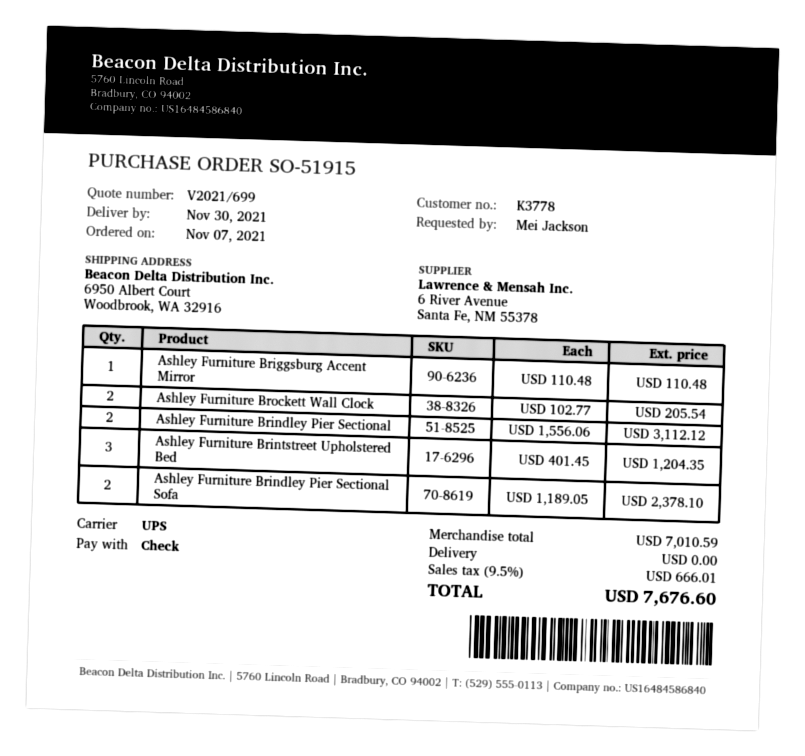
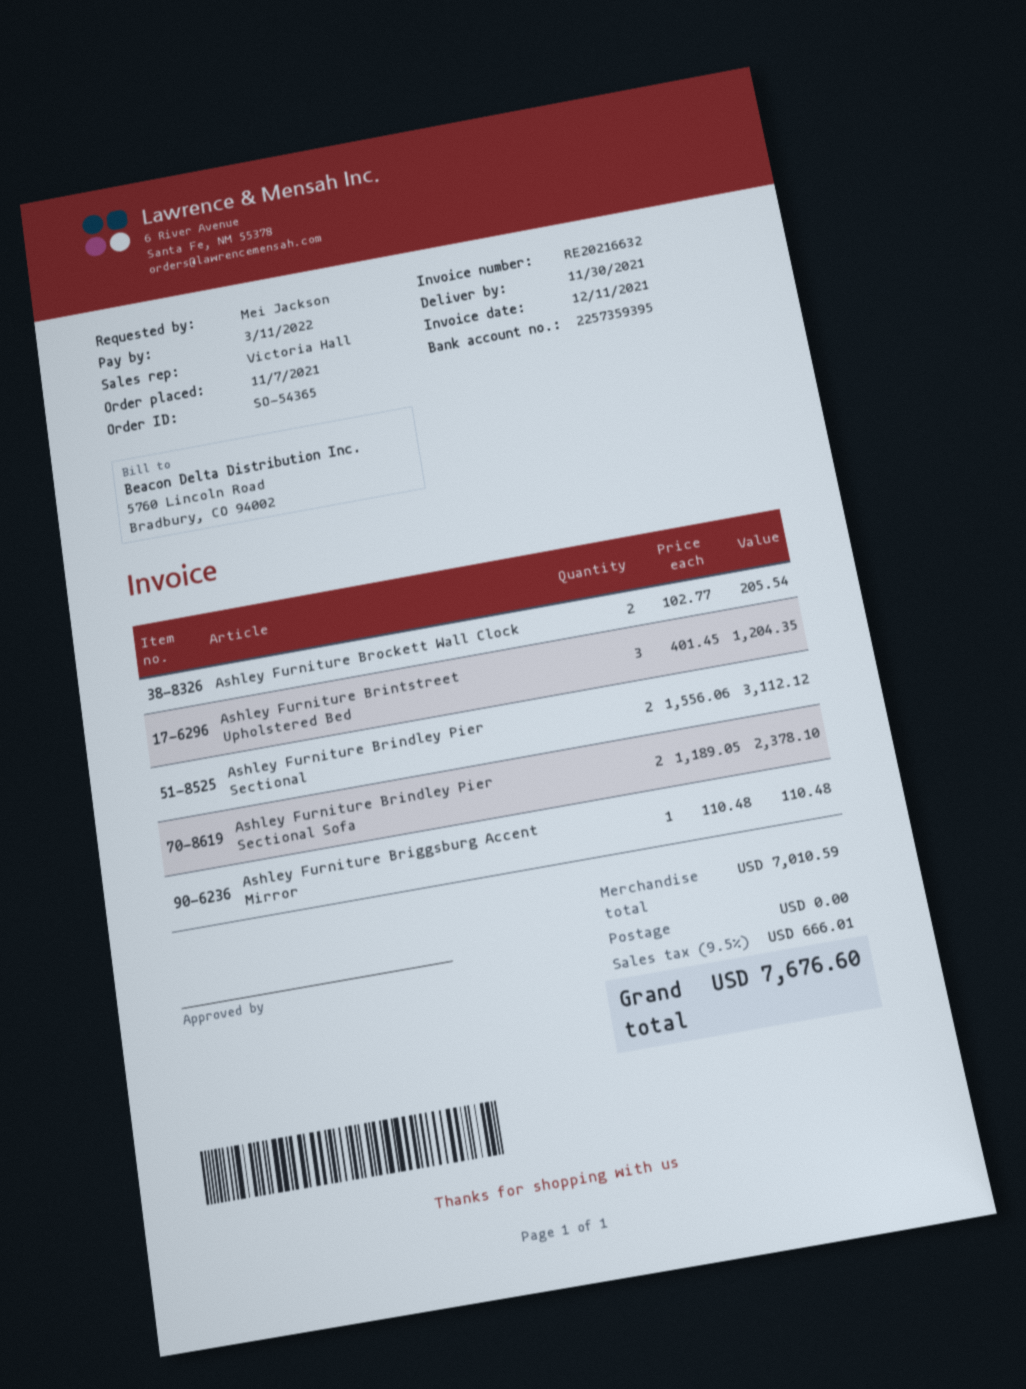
order number: SO-51915 -> SO-54365

